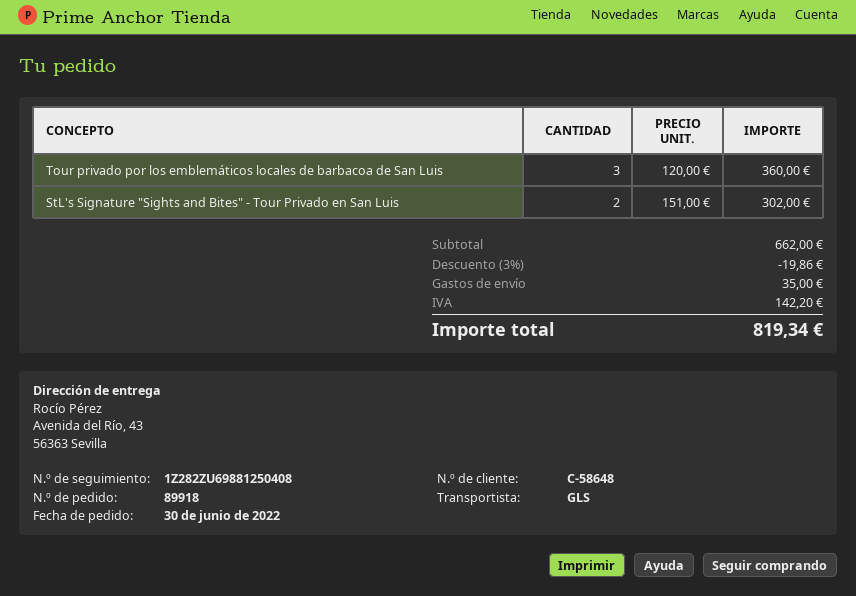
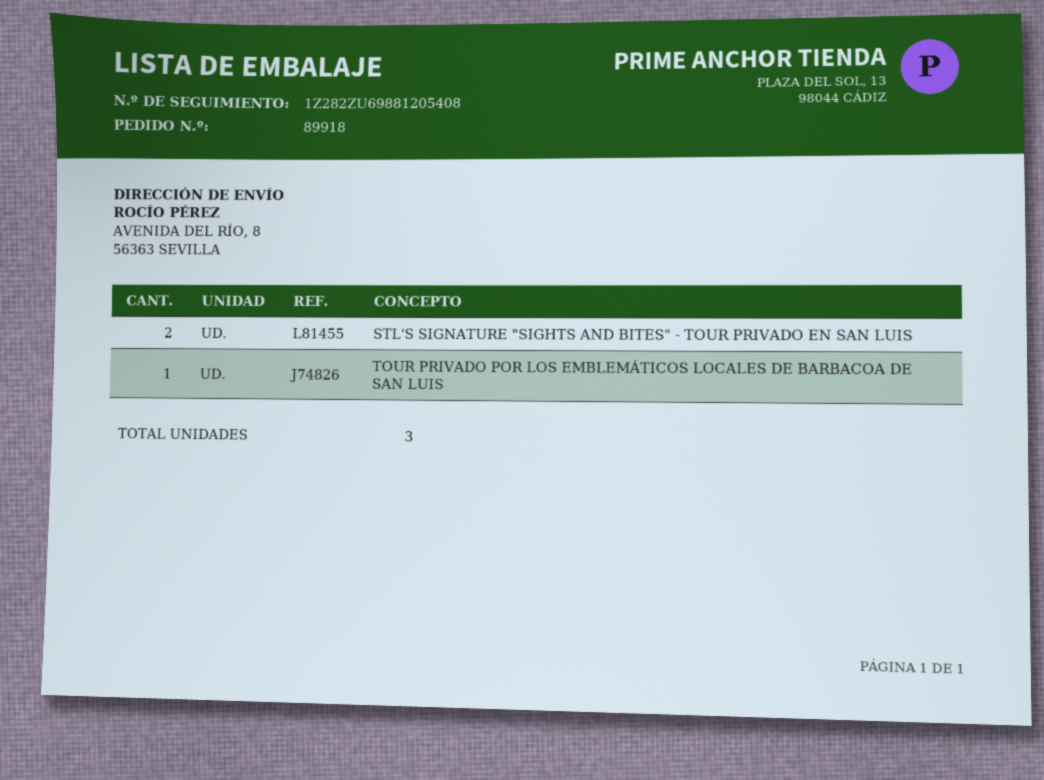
tracking number: 1Z282ZU69881250408 -> 1Z282ZU69881205408
ship to: Avenida del Río, 43, 56363 Sevilla -> AVENIDA DEL RÍO, 8, 56363 SEVILLA
Tour privado por los emblemáticos locales de barbacoa de San Luis: 3 -> 1

